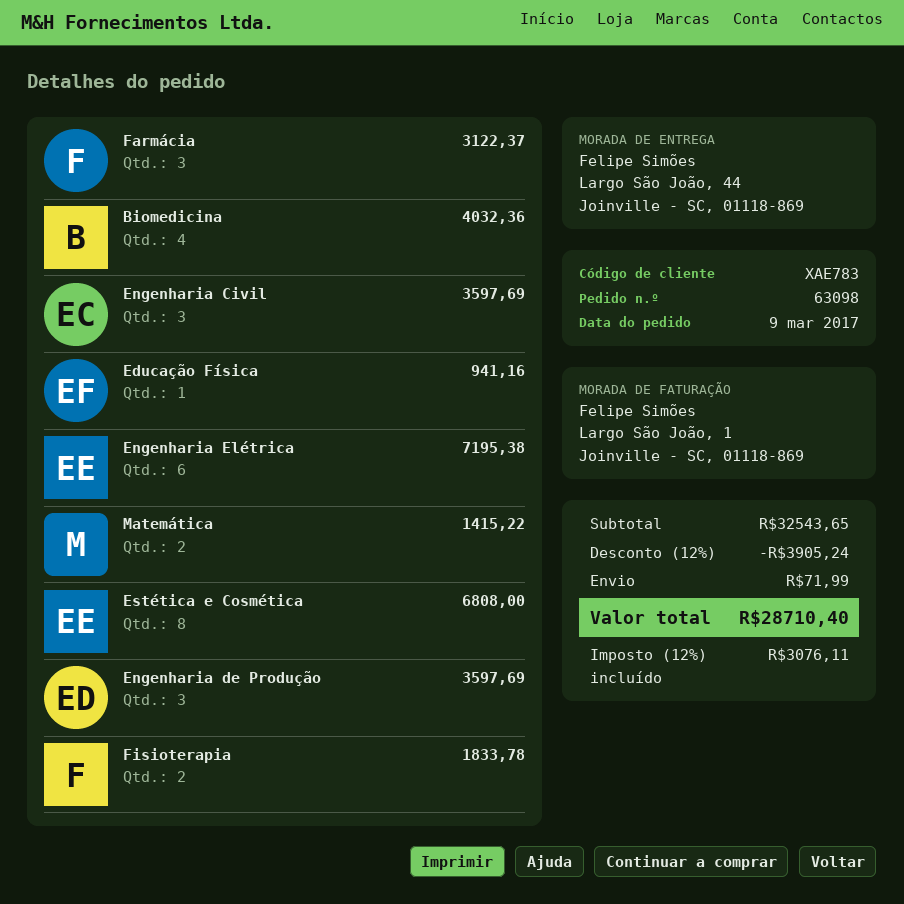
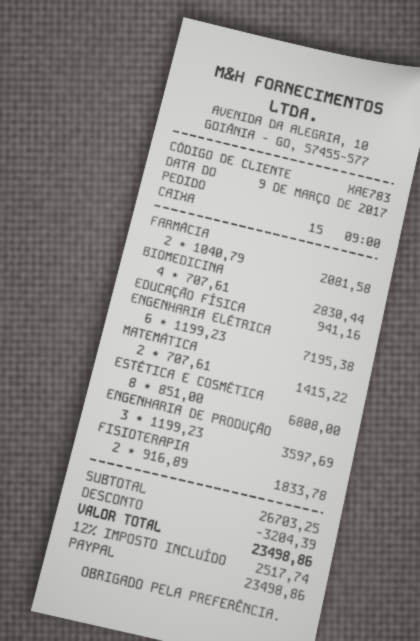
Farmácia: 3 for 3122.37 -> 2 for 2081.58
Biomedicina: 4 for 4032.36 -> 4 for 2830.44
Engenharia Civil: 3 for 3597.69 -> none
subtotal: 32543.65 -> 26703.25
discount: 3905.24 -> 3204.39
shipping: 71.99 -> none
tax: 12% = 3076.11 -> 12% = 2517.74
total: 28710.40 -> 23498.86

